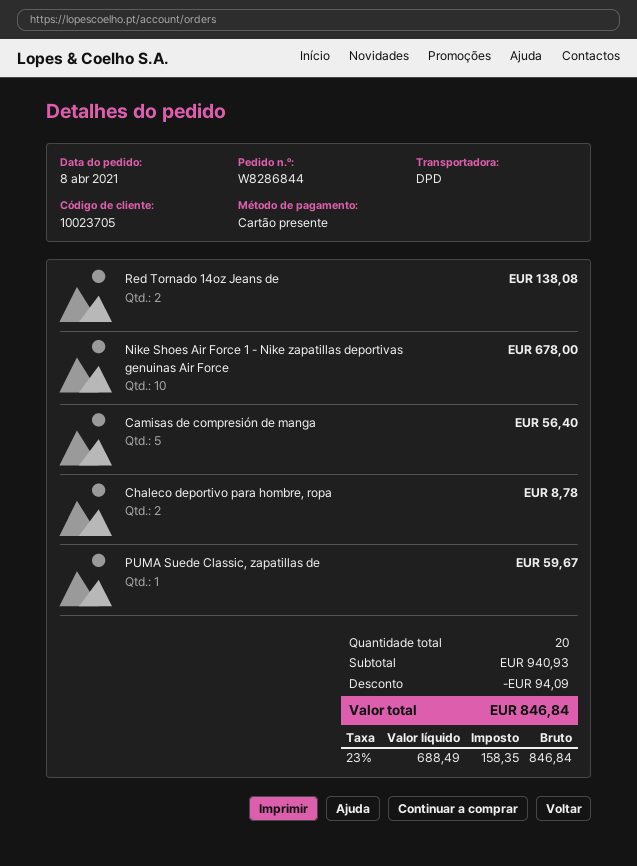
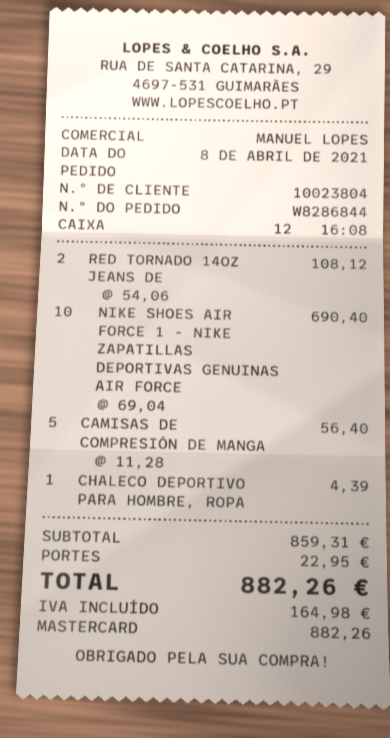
customer number: 10023705 -> 10023804
payment method: gift card -> Mastercard
Red Tornado 14oz Jeans de: 2 for 138.08 -> 2 for 108.12
Nike Shoes Air Force 1 - Nike zapatillas deportivas genuinas Air Force: 10 for 678.00 -> 10 for 690.40
Chaleco deportivo para hombre, ropa: 2 for 8.78 -> 1 for 4.39
PUMA Suede Classic, zapatillas de: 1 for 59.67 -> none
subtotal: 940.93 -> 859.31
discount: 94.09 -> none
shipping: none -> 22.95
tax: 158.35 -> 164.98
total: 846.84 -> 882.26

